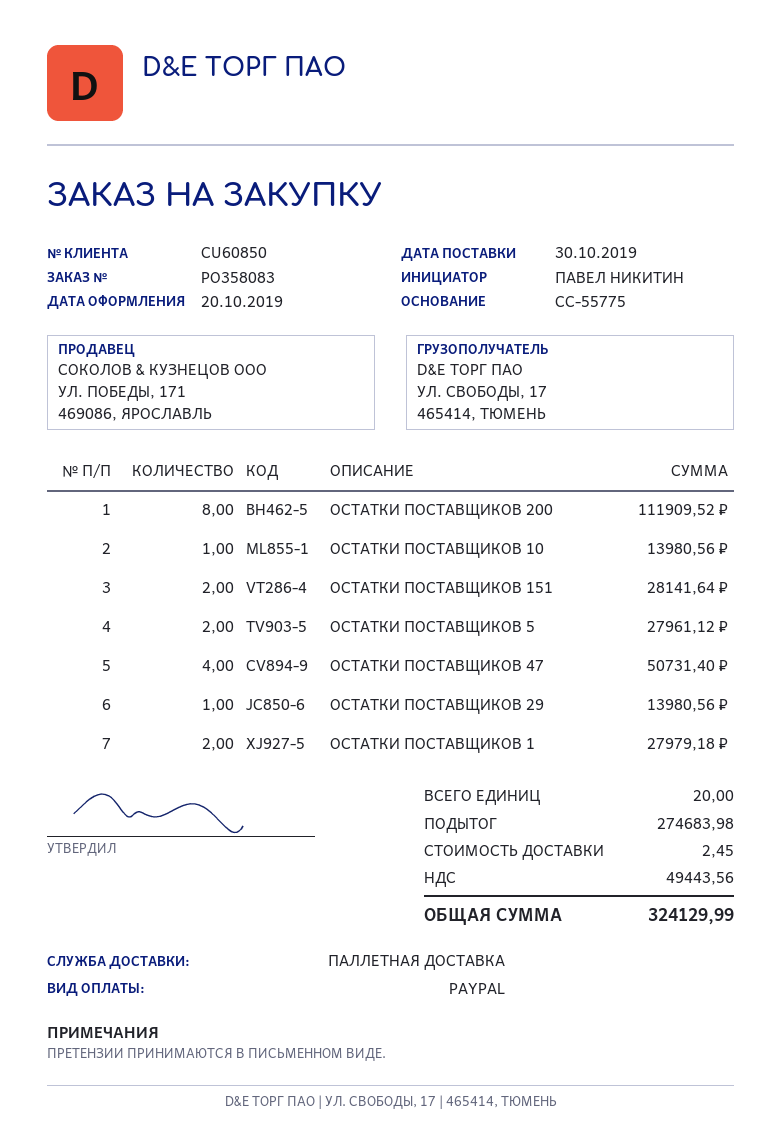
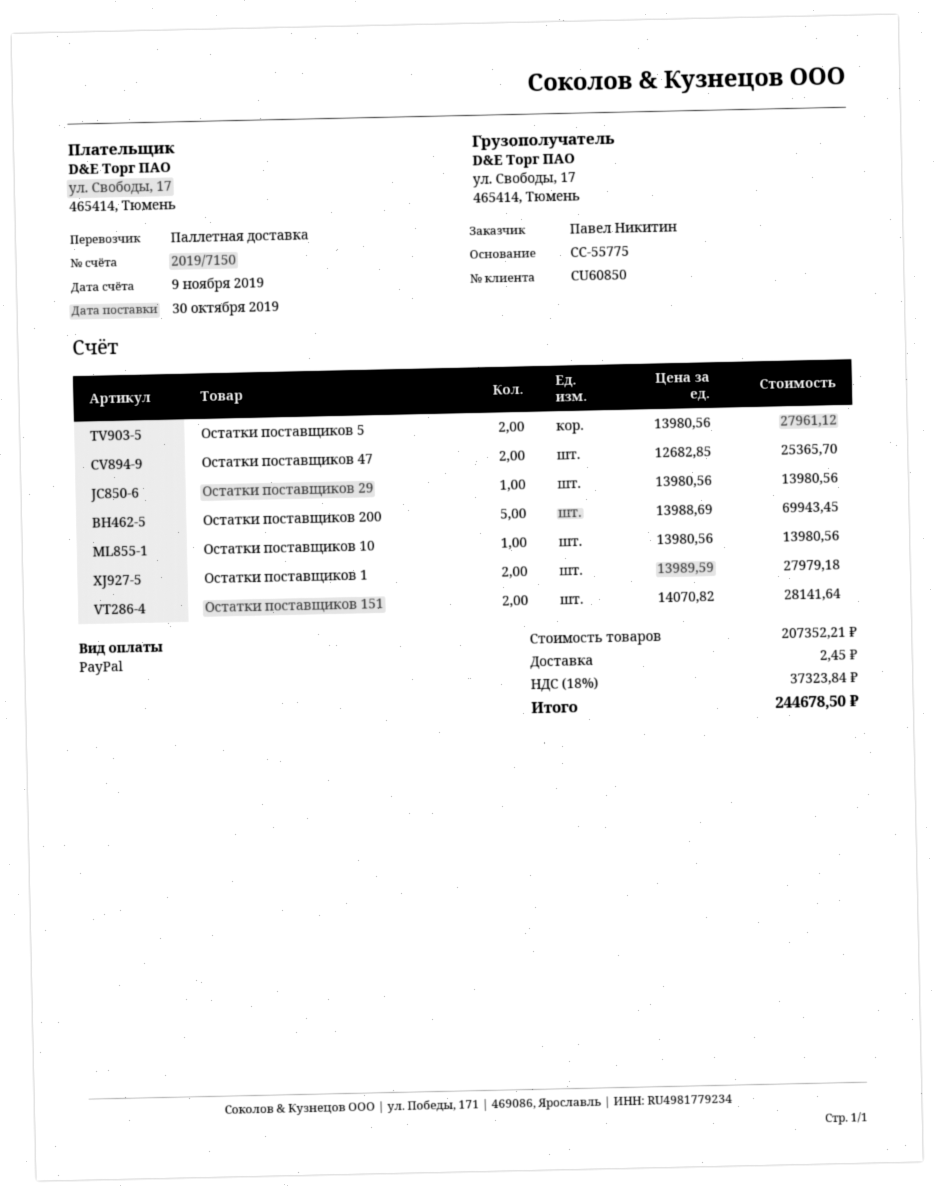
ОСТАТКИ ПОСТАВЩИКОВ 200: 8 for 111909.52 -> 5 for 69943.45
ОСТАТКИ ПОСТАВЩИКОВ 47: 4 for 50731.40 -> 2 for 25365.70
subtotal: 274683.98 -> 207352.21
tax: 49443.56 -> 37323.84
total: 324129.99 -> 244678.50

